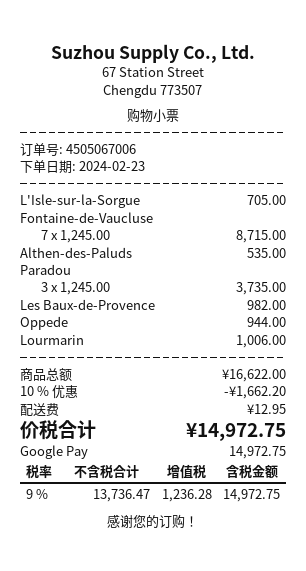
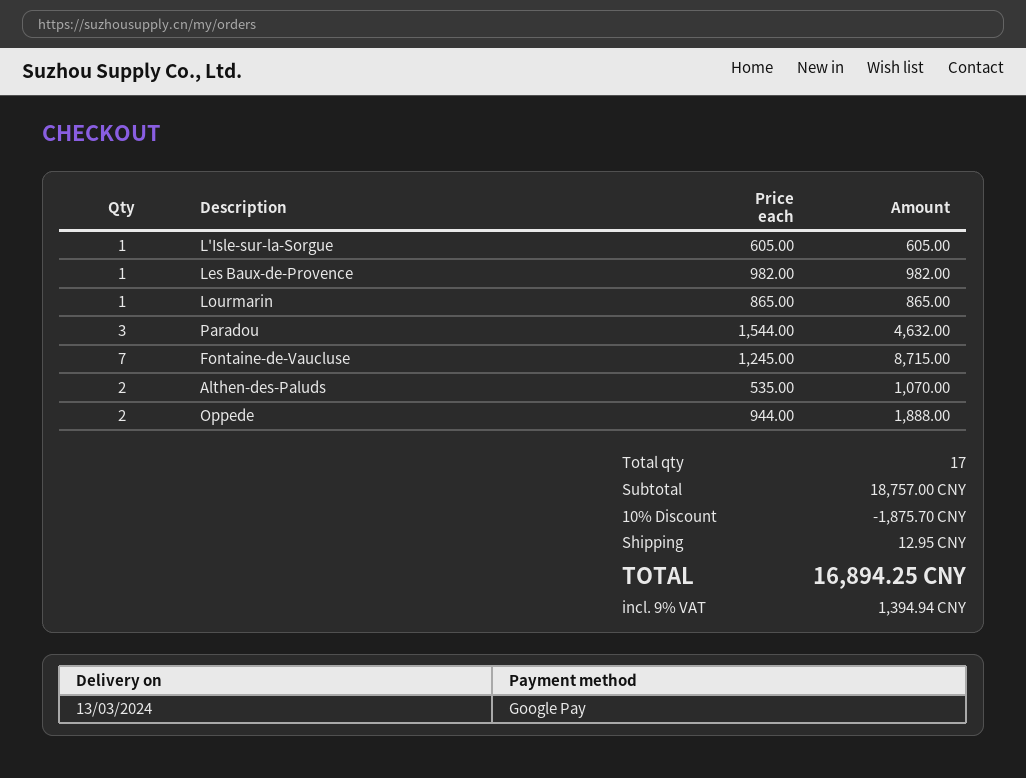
L'Isle-sur-la-Sorgue: 1 x 705.00 = 705.00 -> 1 x 605.00 = 605.00
Althen-des-Paluds: 1 x 535.00 = 535.00 -> 2 x 535.00 = 1070.00
Paradou: 3 x 1245.00 = 3735.00 -> 3 x 1544.00 = 4632.00
Oppede: 1 x 944.00 = 944.00 -> 2 x 944.00 = 1888.00
Lourmarin: 1 x 1006.00 = 1006.00 -> 1 x 865.00 = 865.00
subtotal: 16622.00 -> 18757.00
discount: 10% = 1662.20 -> 10% = 1875.70
tax: 9% = 1236.28 -> 9% = 1394.94
total: 14972.75 -> 16894.25

